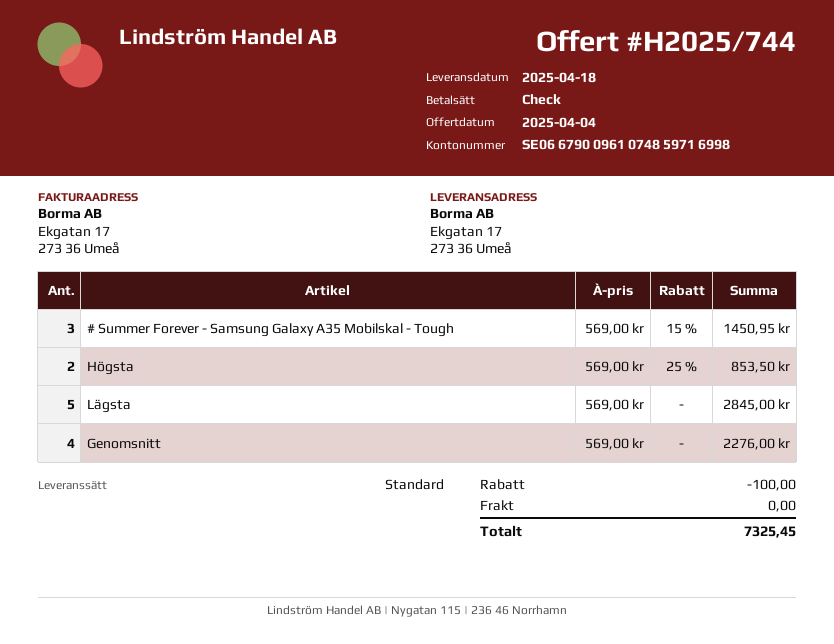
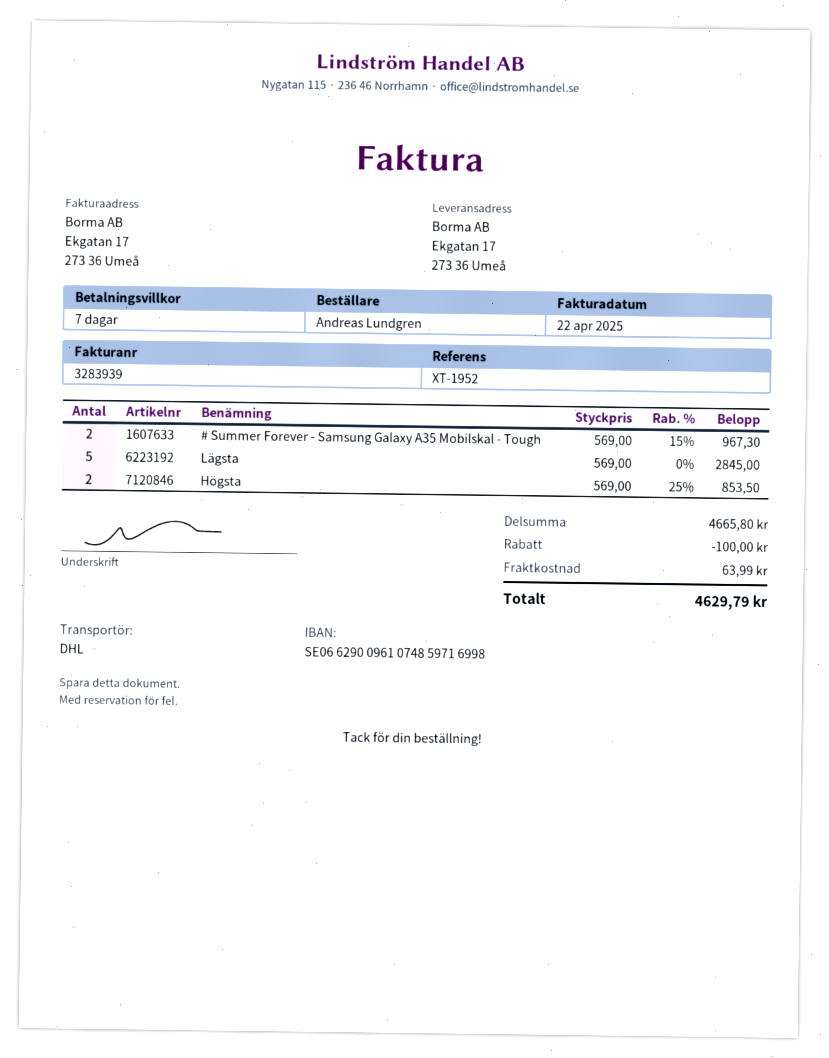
bank account: SE0667900961074859716998 -> SE0662900961074859716998
shipping method: standard -> DHL
# Summer Forever - Samsung Galaxy A35 Mobilskal - Tough: 3 x 569.00 - 15% = 1450.95 -> 2 x 569.00 - 15% = 967.30
Genomsnitt: 4 x 569.00 = 2276.00 -> none
shipping: 0.00 -> 63.99
total: 7325.45 -> 4629.79

